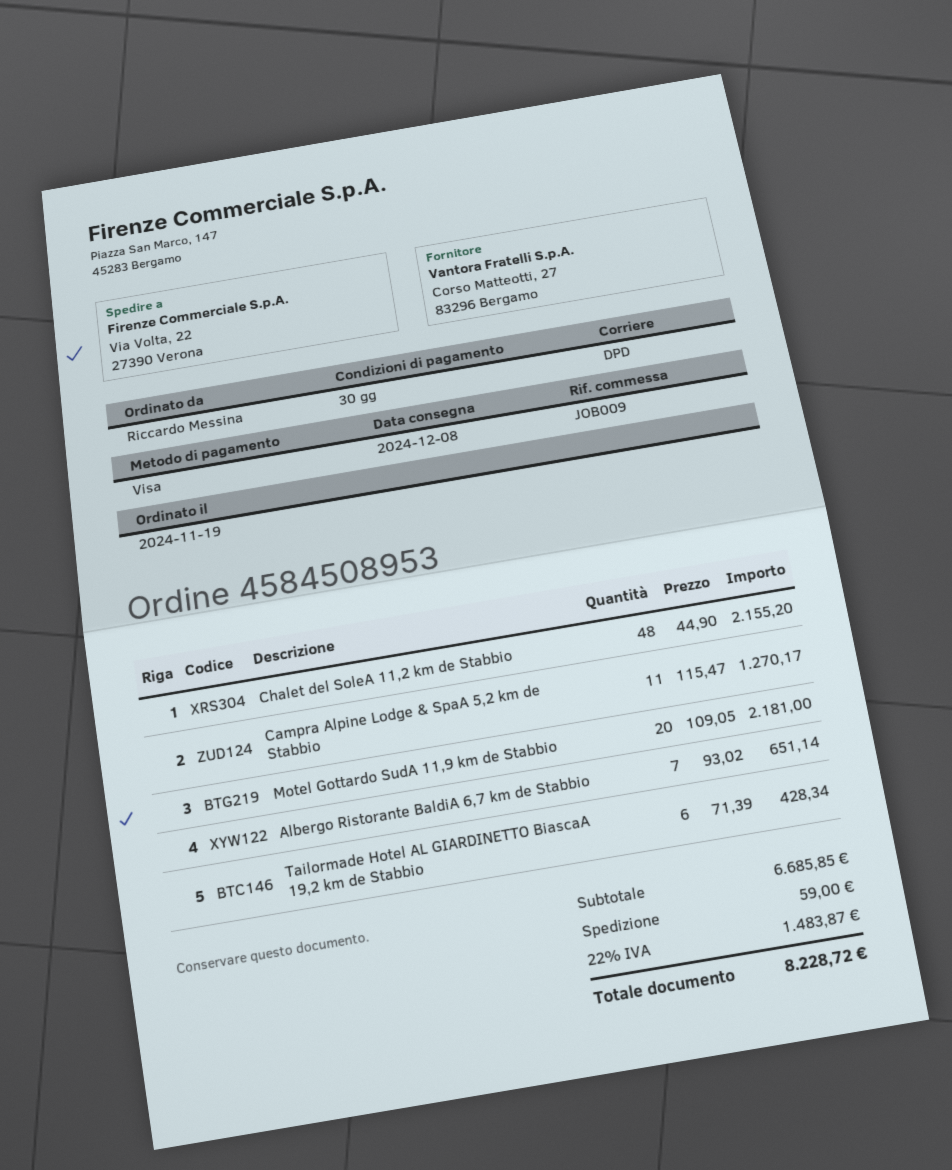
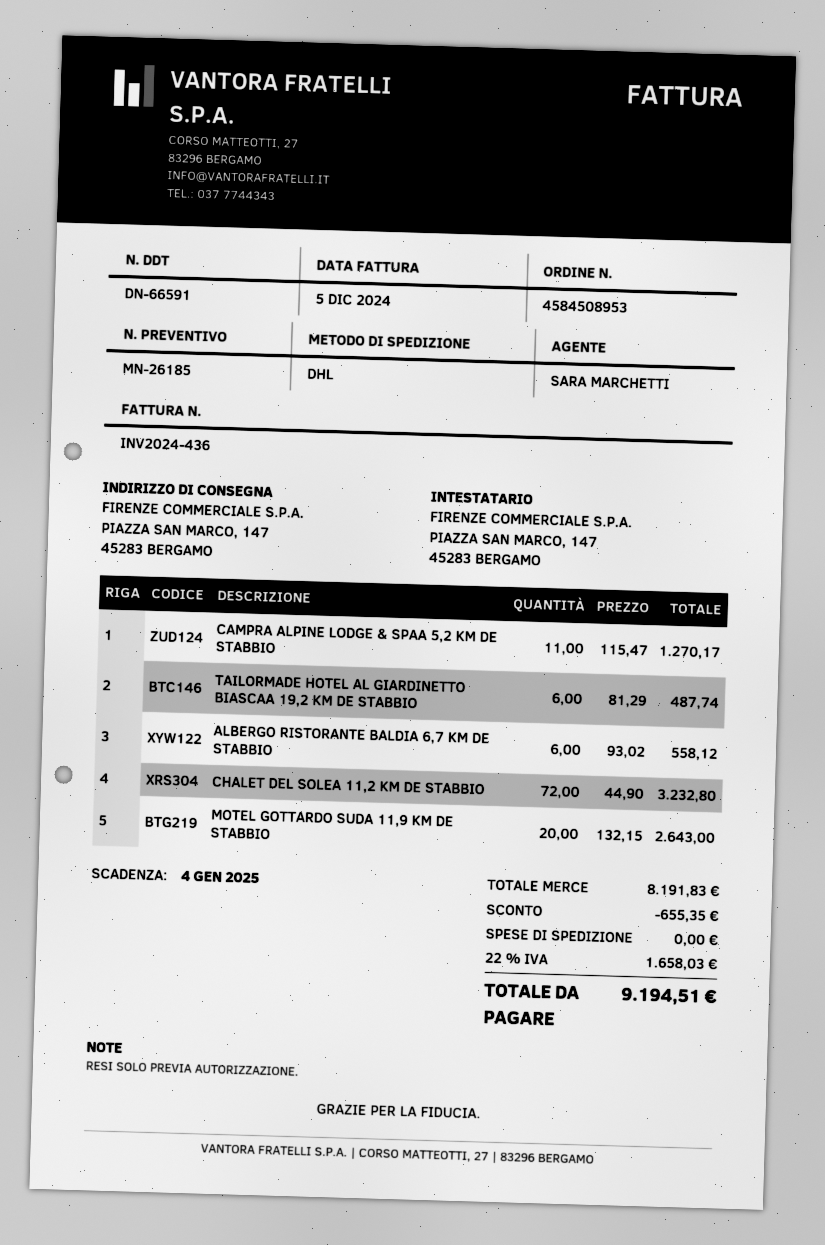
shipping method: DPD -> DHL
ship to: Via Volta, 22, 27390 Verona -> PIAZZA SAN MARCO, 147, 45283 BERGAMO
Chalet del SoleA 11,2 km de Stabbio: 48 x 44.90 = 2155.20 -> 72 x 44.90 = 3232.80
Motel Gottardo SudA 11,9 km de Stabbio: 20 x 109.05 = 2181.00 -> 20 x 132.15 = 2643.00
Albergo Ristorante BaldiA 6,7 km de Stabbio: 7 x 93.02 = 651.14 -> 6 x 93.02 = 558.12
Tailormade Hotel AL GIARDINETTO BiascaA 19,2 km de Stabbio: 6 x 71.39 = 428.34 -> 6 x 81.29 = 487.74
subtotal: 6685.85 -> 8191.83
discount: none -> 655.35
shipping: 59.00 -> 0.00
tax: 22% = 1483.87 -> 22% = 1658.03
total: 8228.72 -> 9194.51

